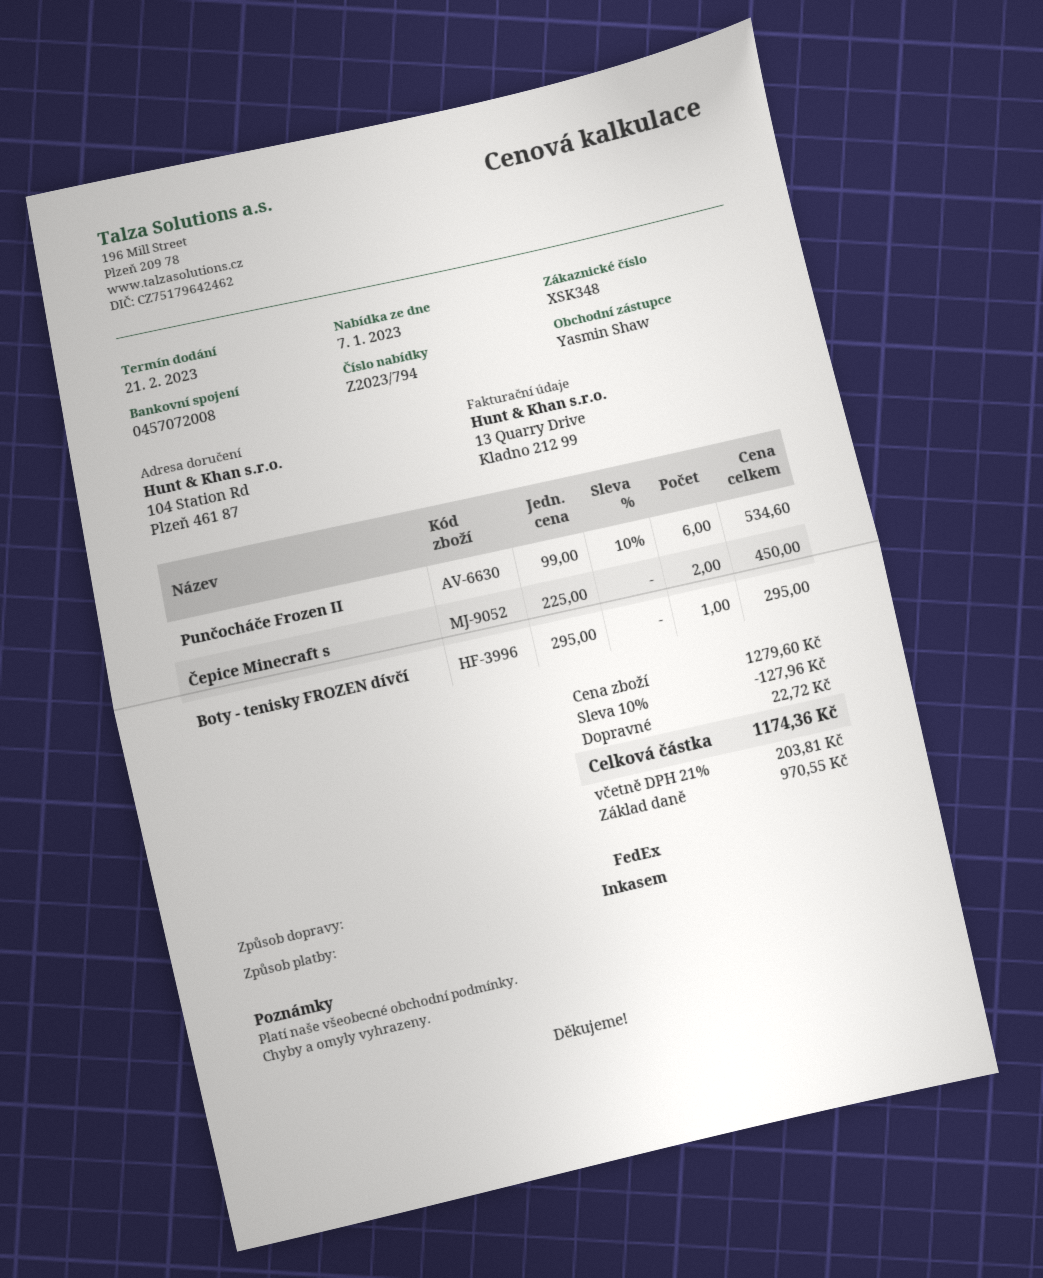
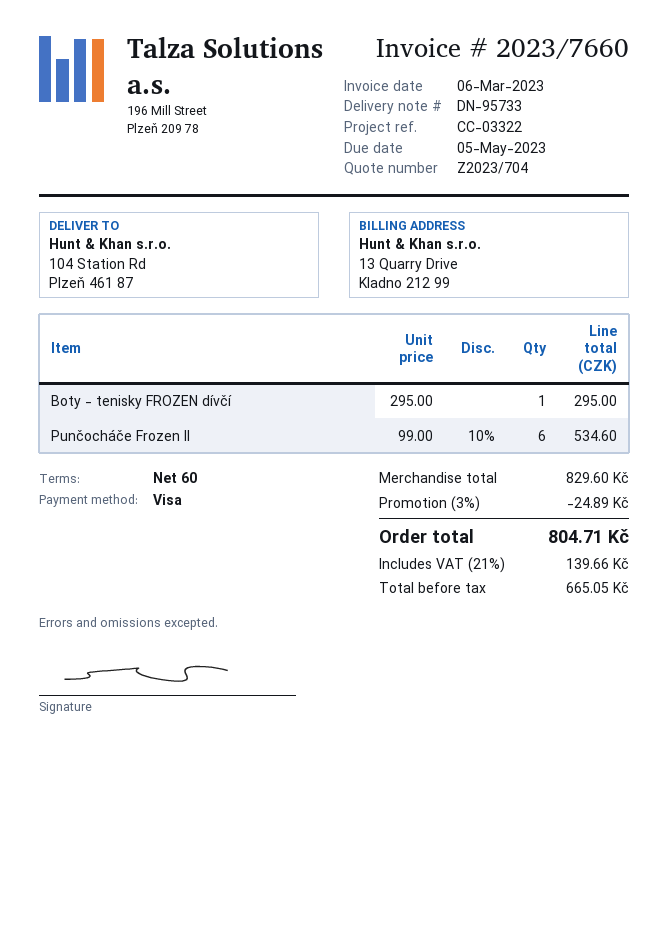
quote number: Z2023/794 -> Z2023/704
payment method: direct debit -> Visa
Čepice Minecraft s: 2 x 225.00 = 450.00 -> none
subtotal: 1279.60 -> 829.60
discount: 10% = 127.96 -> 3% = 24.89
shipping: 22.72 -> none
net: 970.55 -> 665.05
tax: 21% = 203.81 -> 21% = 139.66
total: 1174.36 -> 804.71

